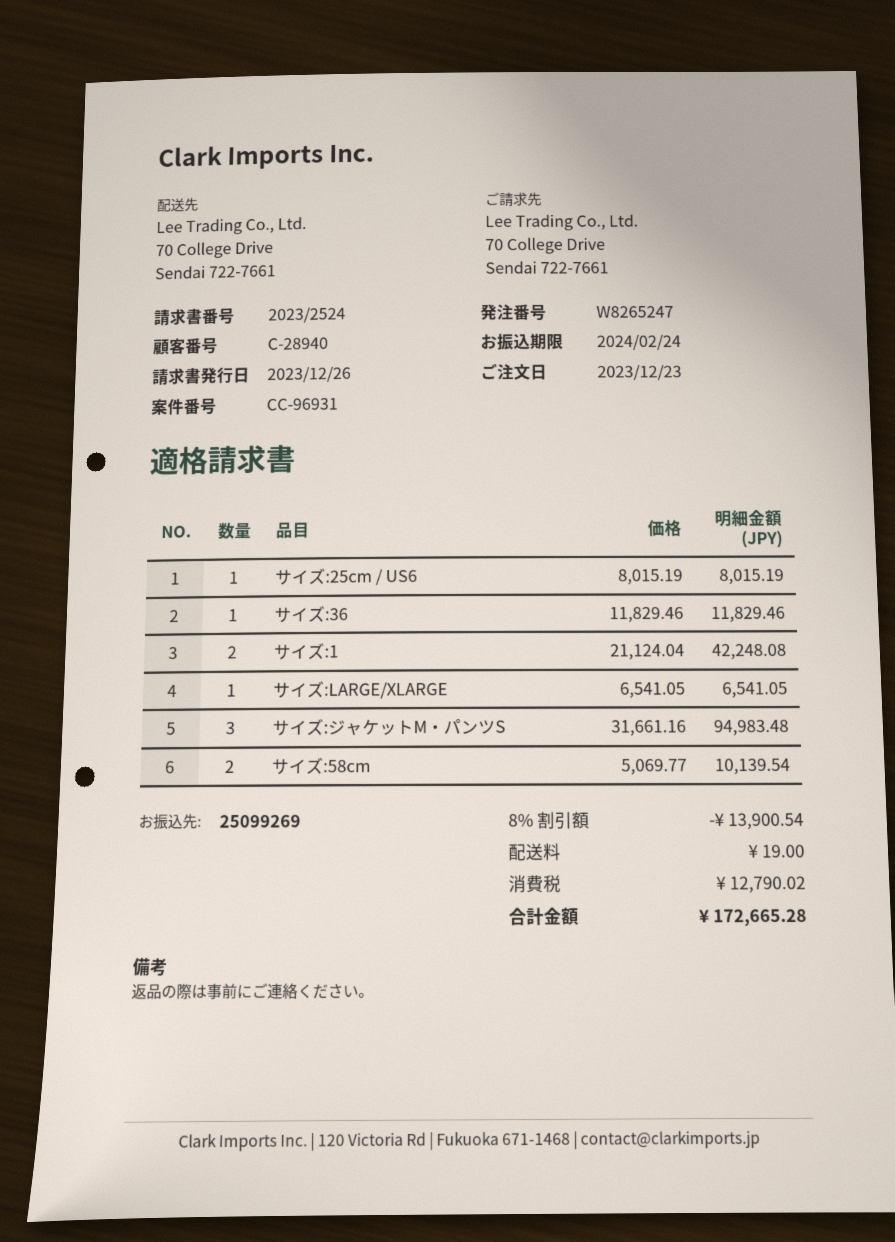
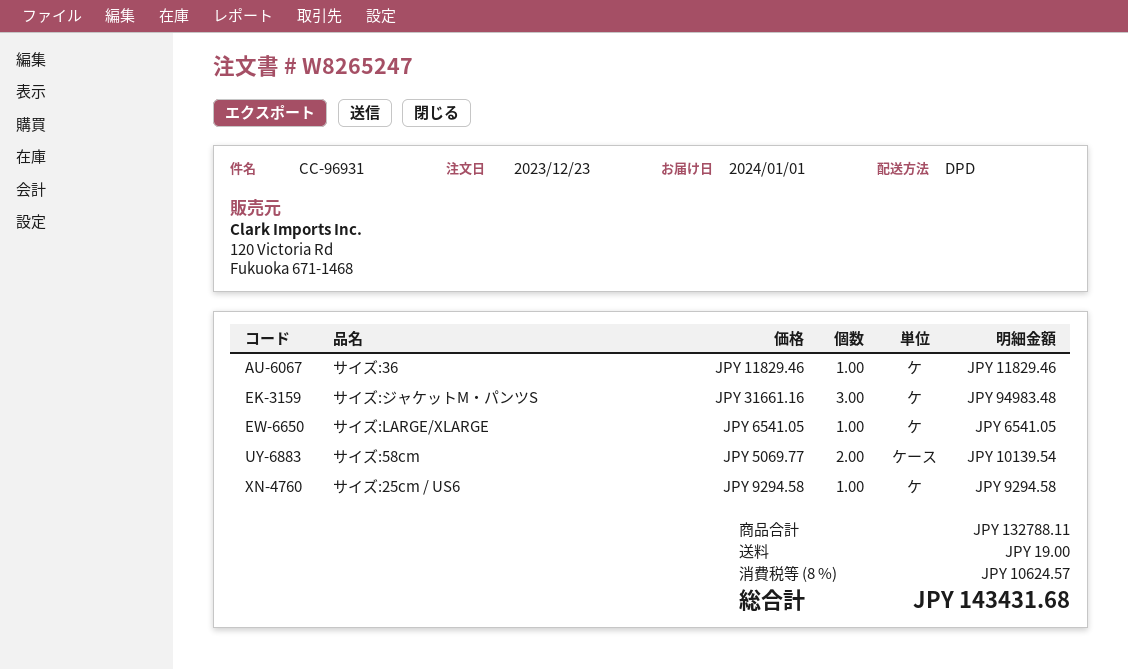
サイズ:25cm / US6: 1 x 8015.19 = 8015.19 -> 1 x 9294.58 = 9294.58
サイズ:1: 2 x 21124.04 = 42248.08 -> none
discount: 8% = 13900.54 -> none
tax: 12790.02 -> 10624.57
total: 172665.28 -> 143431.68

